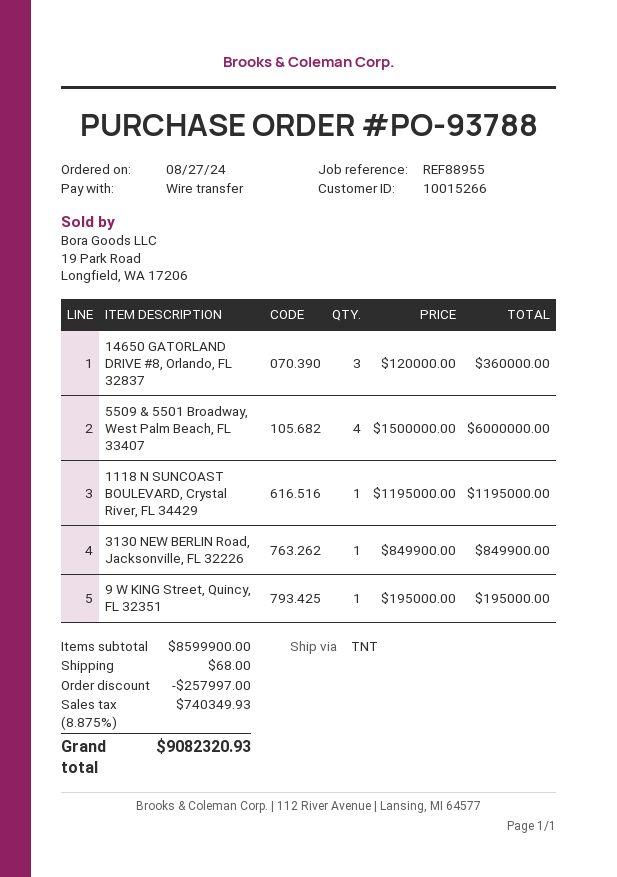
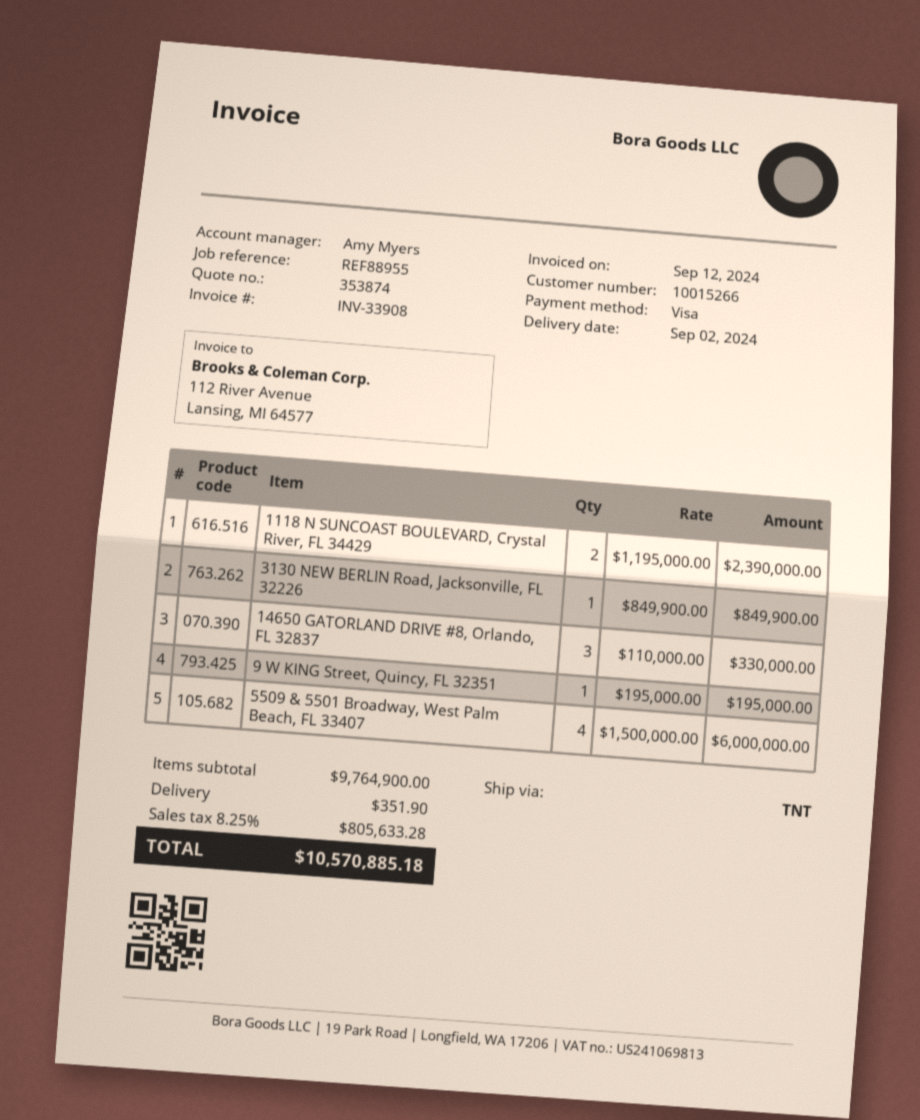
payment method: bank transfer -> Visa
14650 GATORLAND DRIVE #8, Orlando, FL 32837: 3 x 120000.00 = 360000.00 -> 3 x 110000.00 = 330000.00
1118 N SUNCOAST BOULEVARD, Crystal River, FL 34429: 1 x 1195000.00 = 1195000.00 -> 2 x 1195000.00 = 2390000.00
subtotal: 8599900.00 -> 9764900.00
discount: 257997.00 -> none
shipping: 68.00 -> 351.90
tax: 8.875% = 740349.93 -> 8.25% = 805633.28
total: 9082320.93 -> 10570885.18

